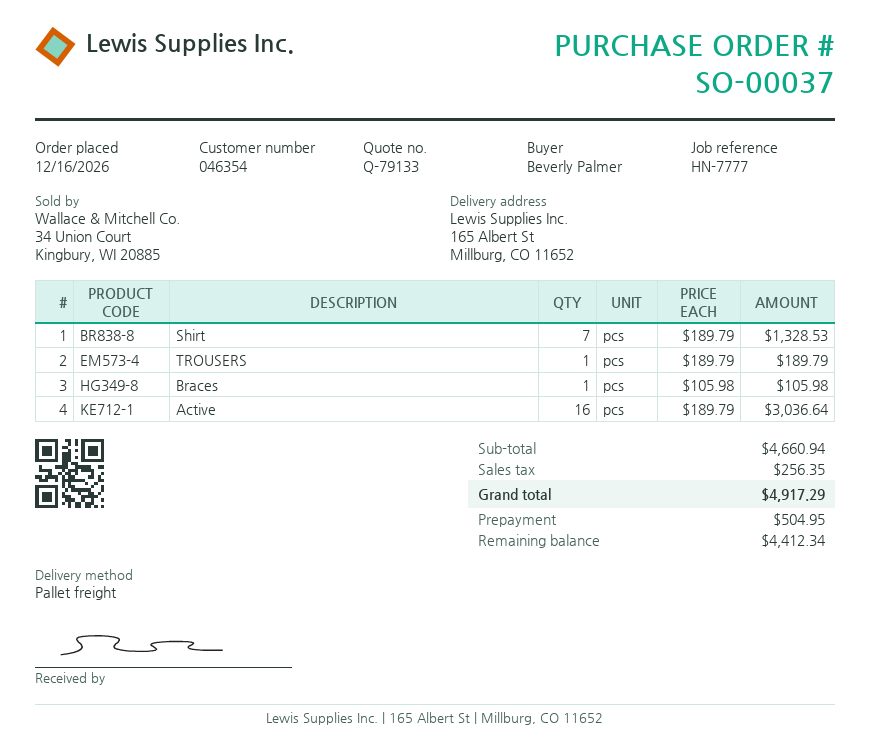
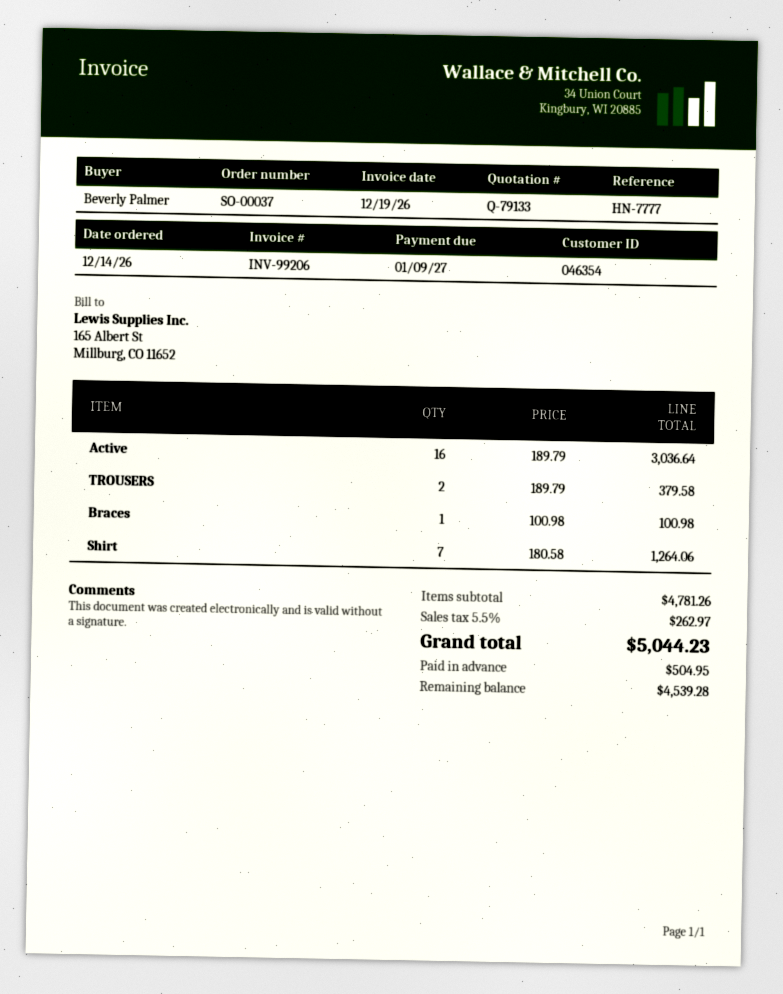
order date: 2026-12-16 -> 2026-12-14
Shirt: 7 x 189.79 = 1328.53 -> 7 x 180.58 = 1264.06
TROUSERS: 1 x 189.79 = 189.79 -> 2 x 189.79 = 379.58
Braces: 1 x 105.98 = 105.98 -> 1 x 100.98 = 100.98
subtotal: 4660.94 -> 4781.26
tax: 256.35 -> 262.97
total: 4917.29 -> 5044.23
balance: 4412.34 -> 4539.28

